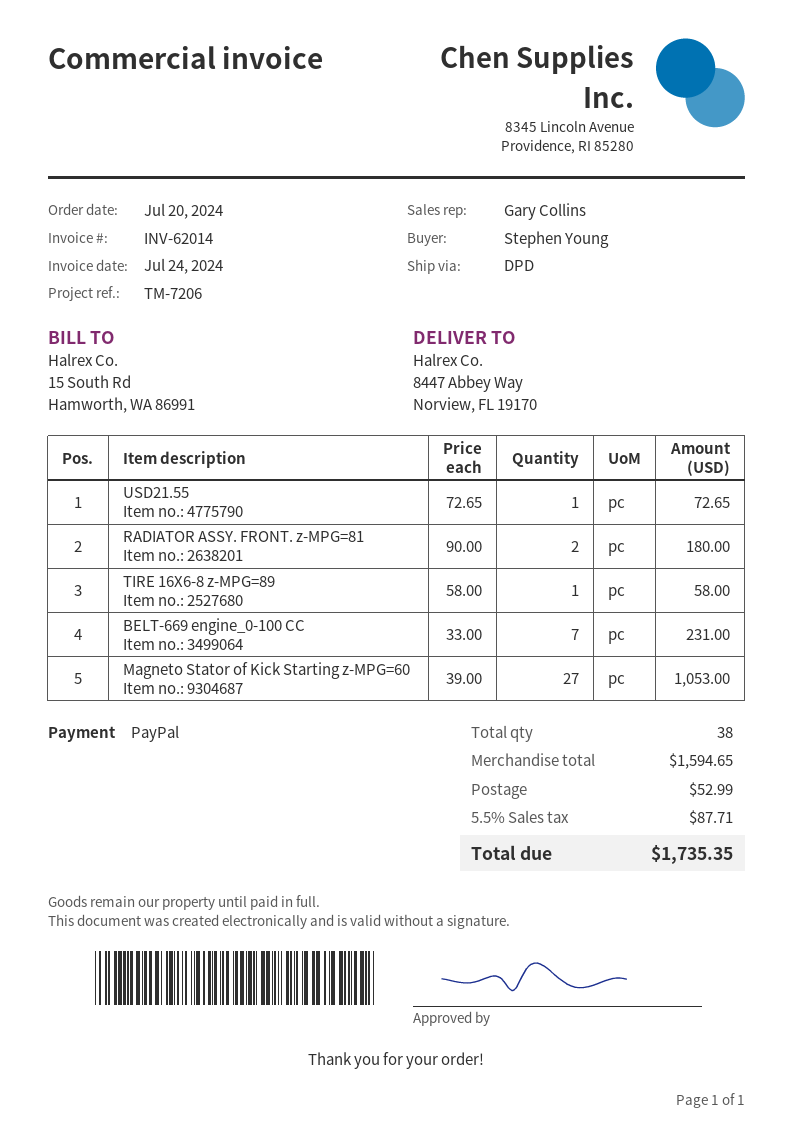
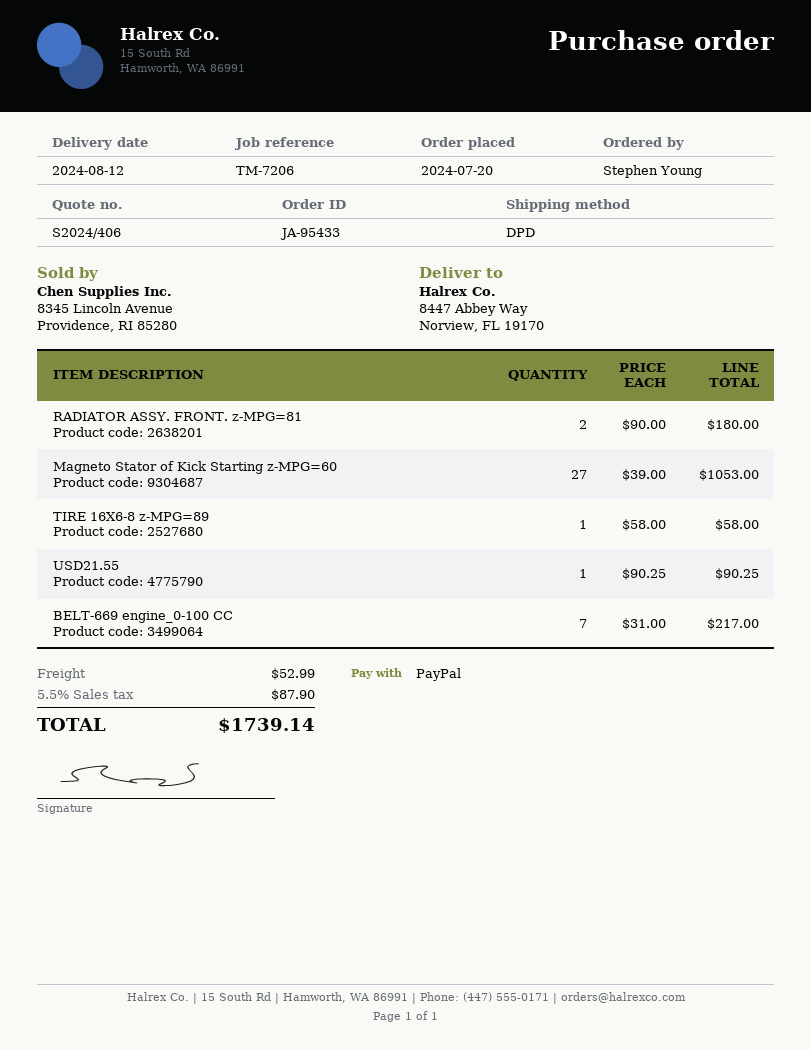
USD21.55: 1 x 72.65 = 72.65 -> 1 x 90.25 = 90.25
BELT-669 engine_0-100 CC: 7 x 33.00 = 231.00 -> 7 x 31.00 = 217.00
tax: 5.5% = 87.71 -> 5.5% = 87.90
total: 1735.35 -> 1739.14

